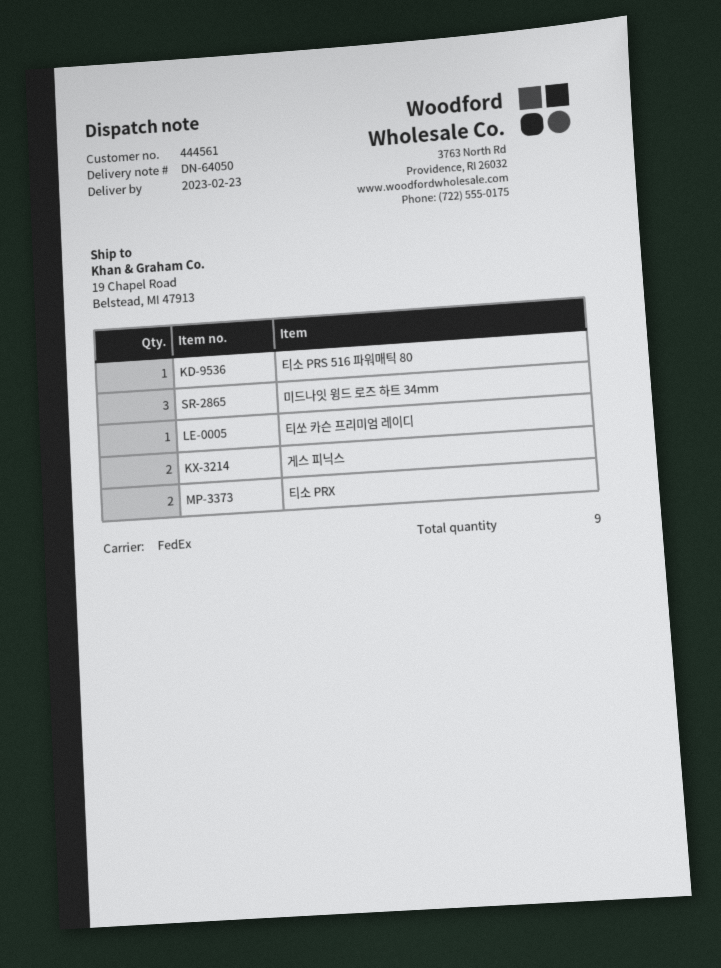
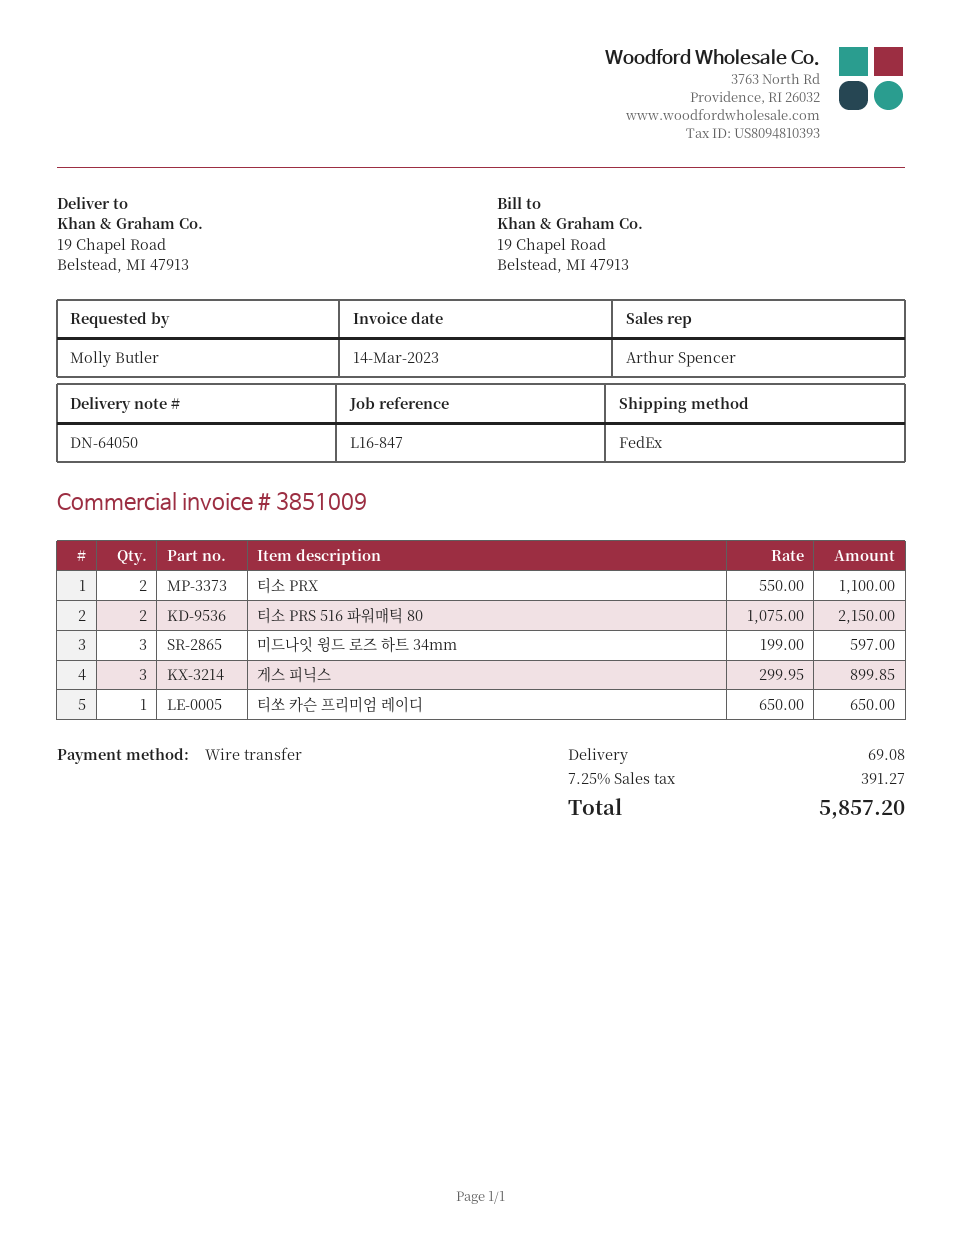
티소 PRS 516 파워매틱 80: 1 -> 2
게스 피닉스: 2 -> 3

